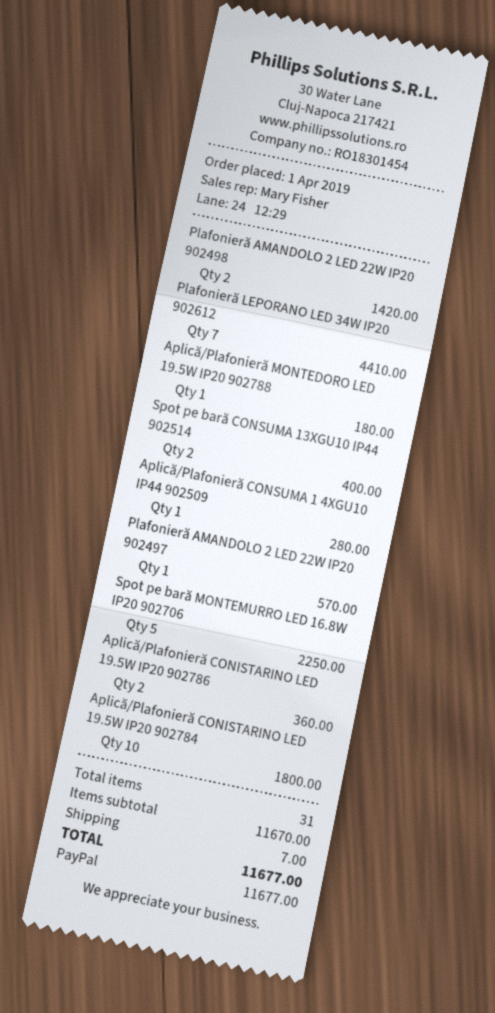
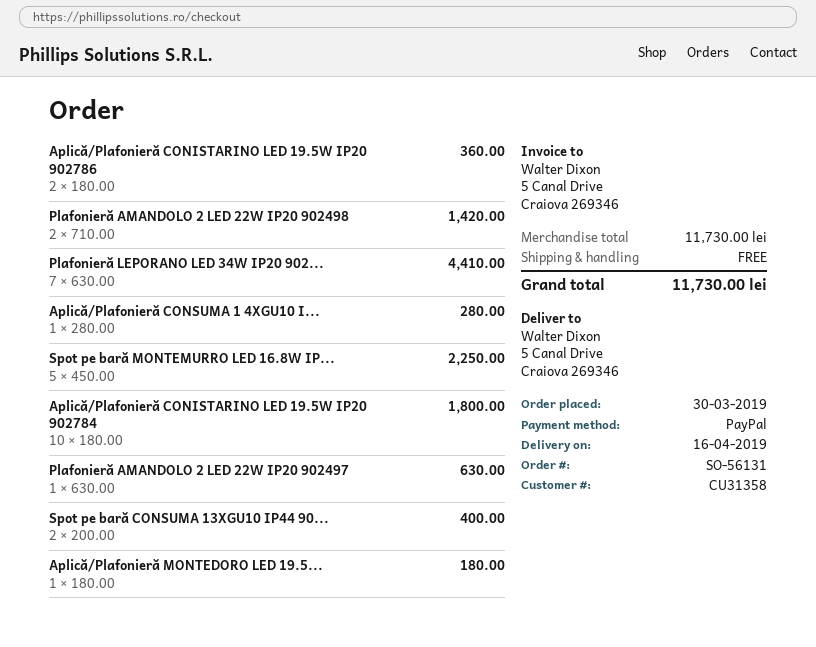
order date: 2019-04-01 -> 2019-03-30
Plafonieră AMANDOLO 2 LED 22W IP20 902497: 1 for 570.00 -> 1 for 630.00
subtotal: 11670.00 -> 11730.00
shipping: 7.00 -> 0.00
total: 11677.00 -> 11730.00

